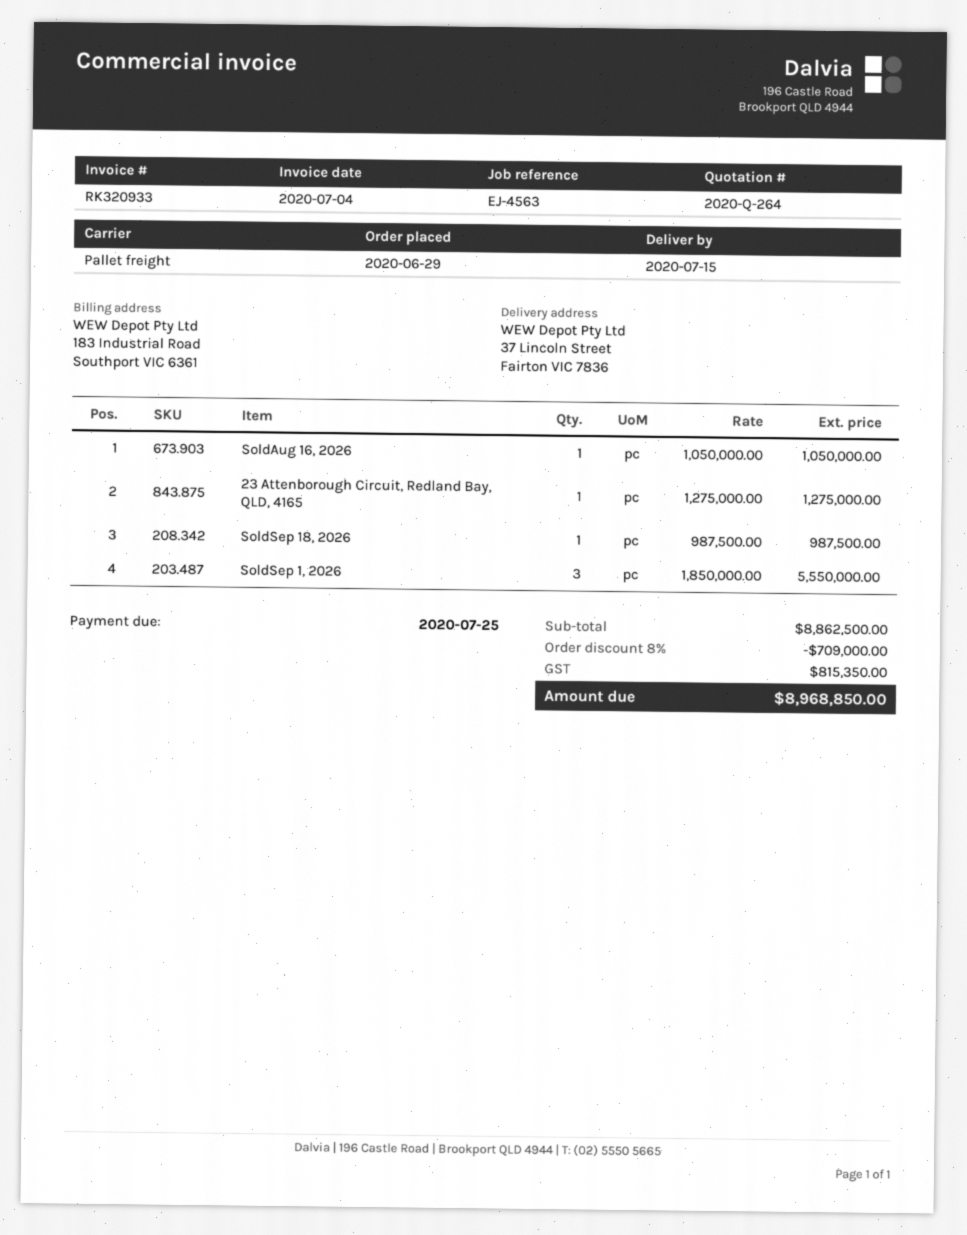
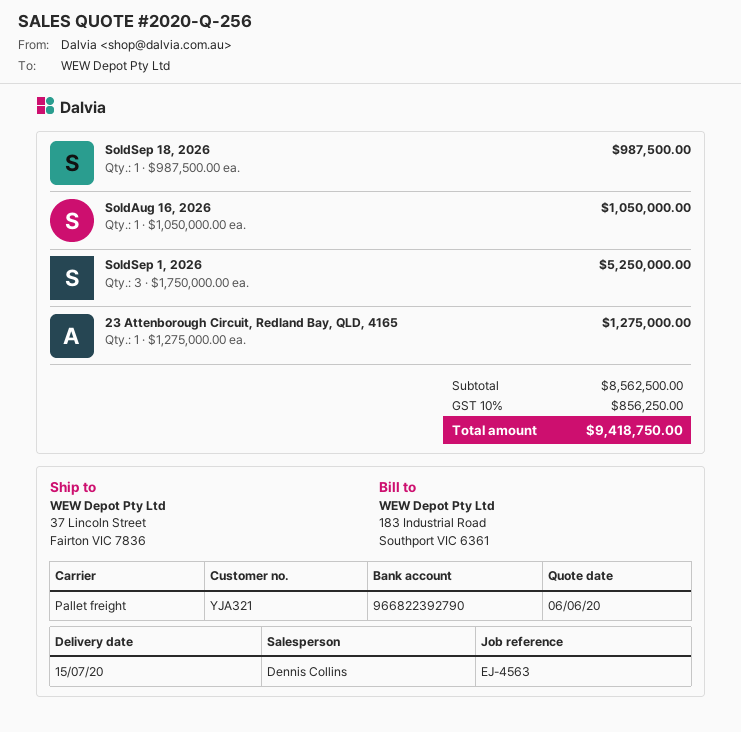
quote number: 2020-Q-264 -> 2020-Q-256
SoldSep 1, 2026: 3 x 1850000.00 = 5550000.00 -> 3 x 1750000.00 = 5250000.00
subtotal: 8862500.00 -> 8562500.00
discount: 8% = 709000.00 -> none
tax: 815350.00 -> 856250.00
total: 8968850.00 -> 9418750.00

